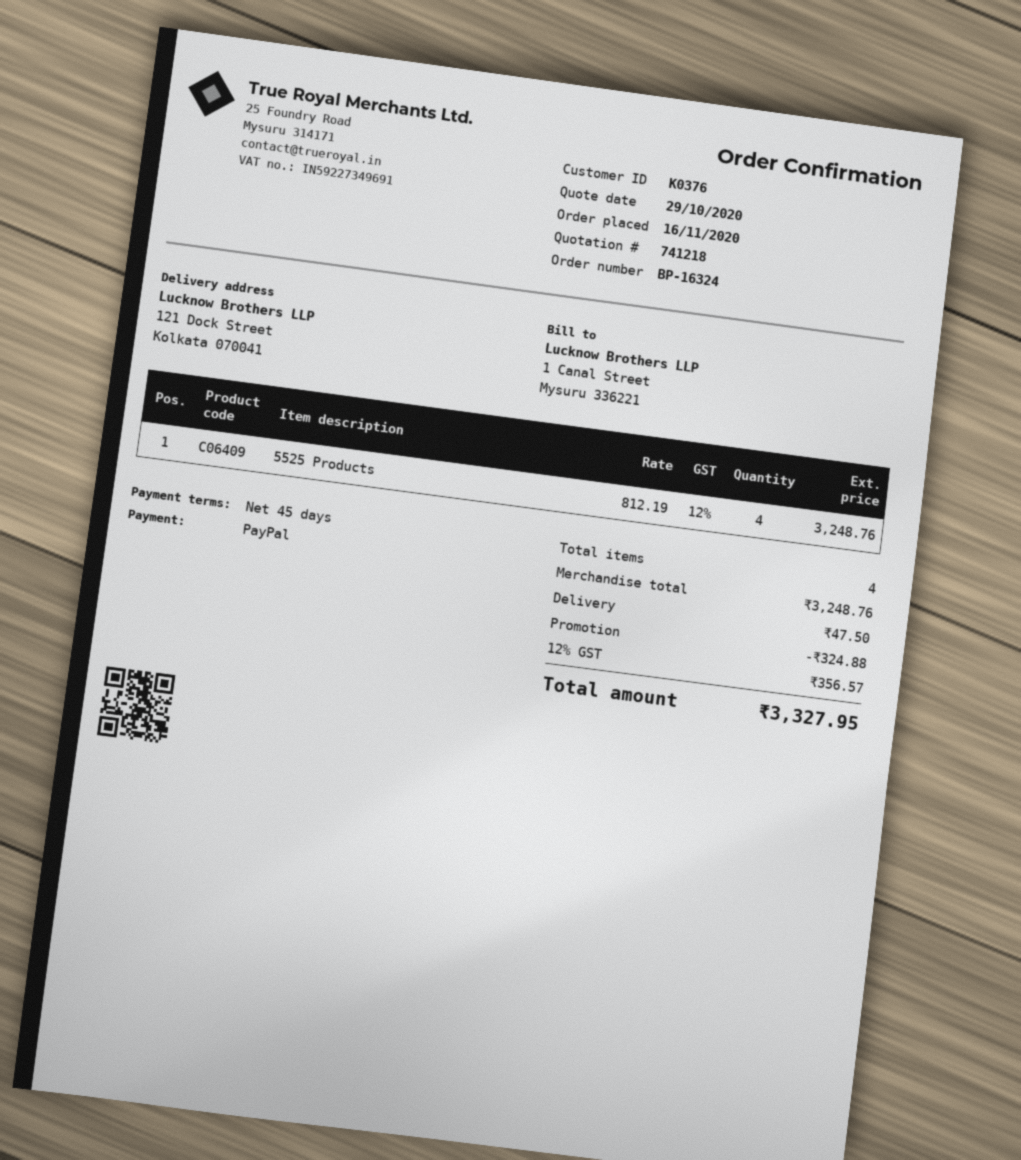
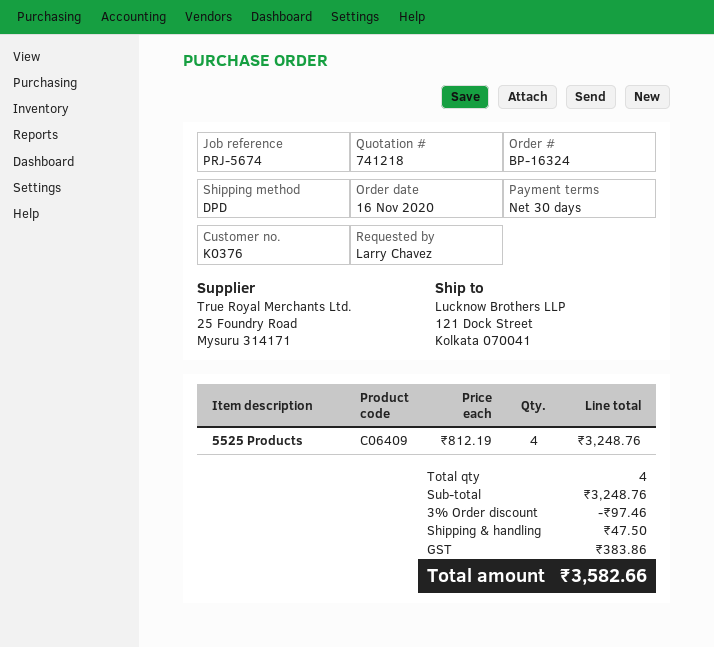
payment terms: 45 days -> 30 days
discount: 324.88 -> 97.46
tax: 356.57 -> 383.86
total: 3327.95 -> 3582.66

